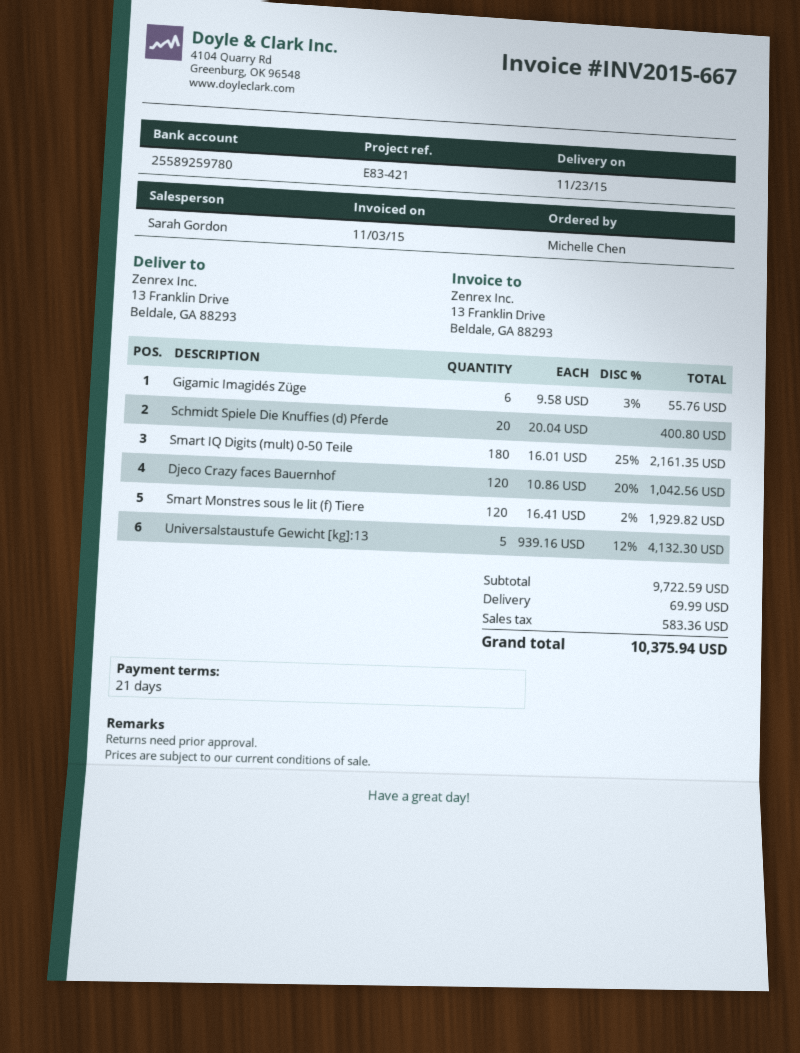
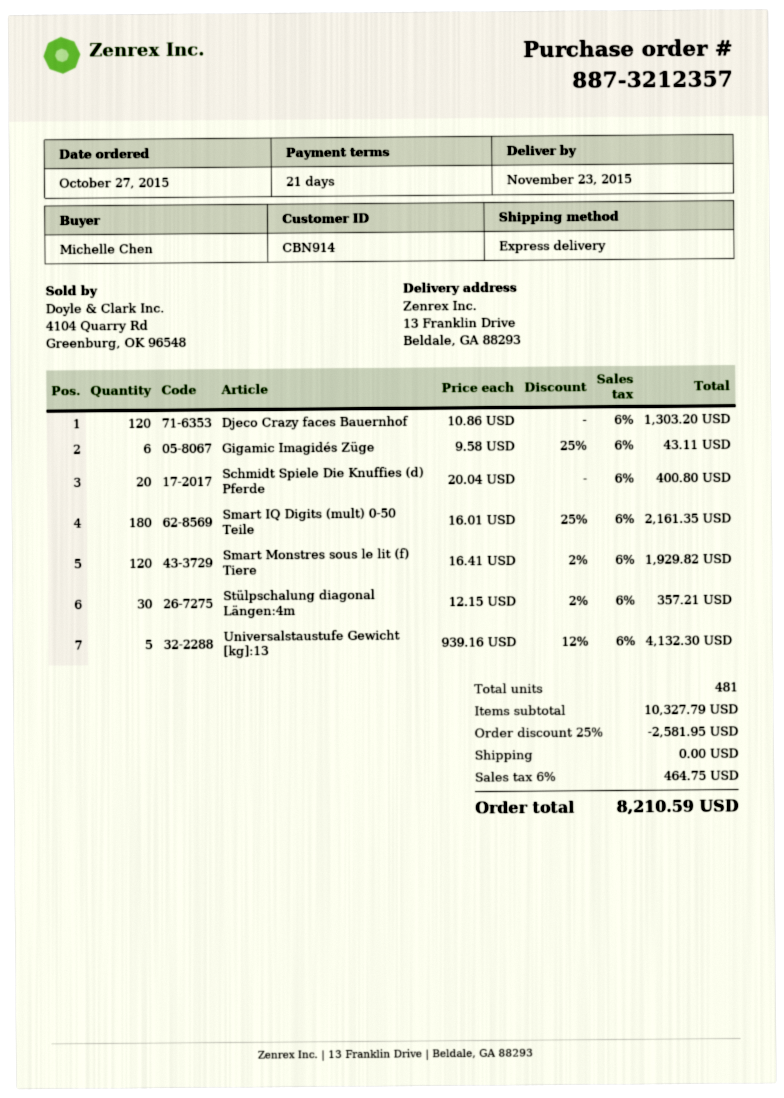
Gigamic Imagidés Züge: 6 x 9.58 - 3% = 55.76 -> 6 x 9.58 - 25% = 43.11
Djeco Crazy faces Bauernhof: 120 x 10.86 - 20% = 1042.56 -> 120 x 10.86 = 1303.20
Stülpschalung diagonal Längen:4m: none -> 30 x 12.15 - 2% = 357.21
subtotal: 9722.59 -> 10327.79
discount: none -> 25% = 2581.95
shipping: 69.99 -> 0.00
tax: 583.36 -> 464.75
total: 10375.94 -> 8210.59

